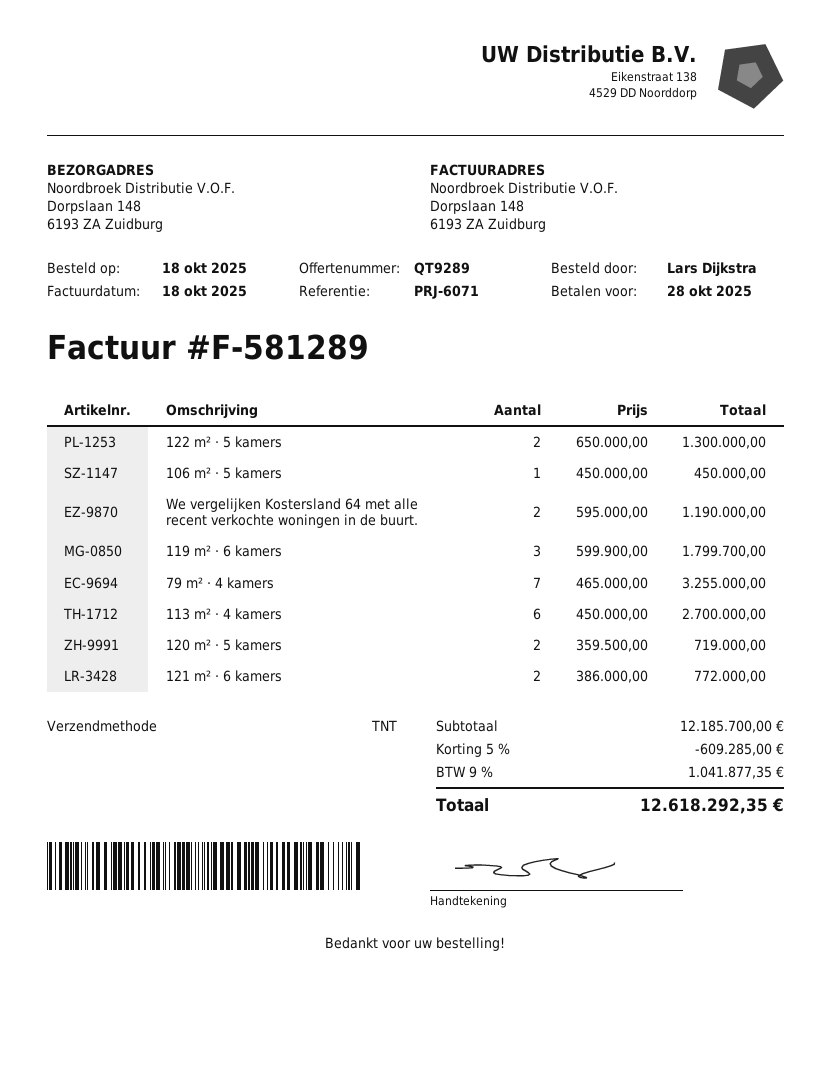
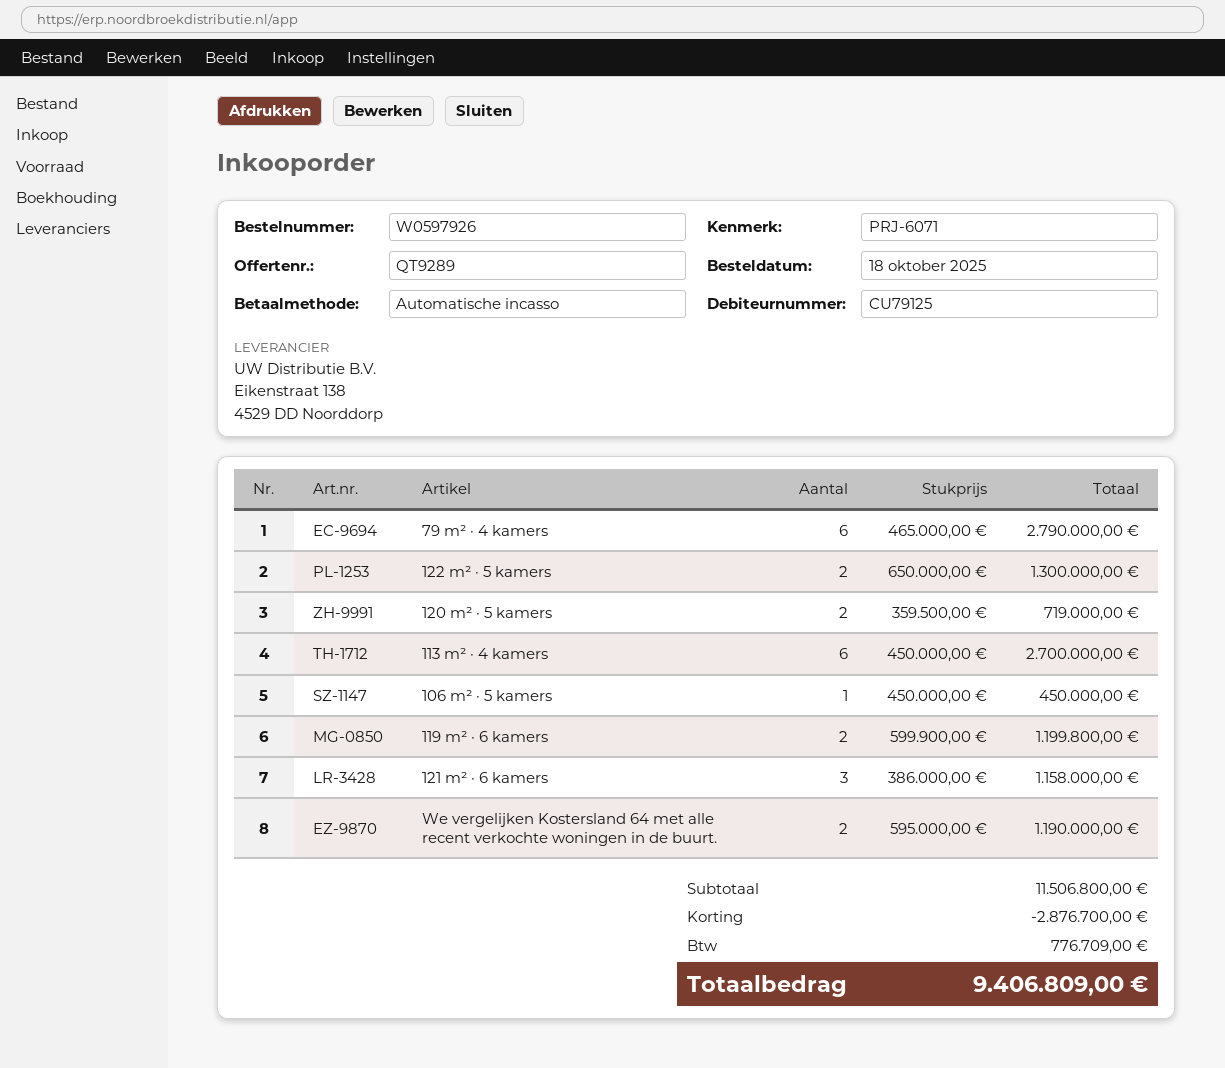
119 m² · 6 kamers: 3 x 599900.00 = 1799700.00 -> 2 x 599900.00 = 1199800.00
79 m² · 4 kamers: 7 x 465000.00 = 3255000.00 -> 6 x 465000.00 = 2790000.00
121 m² · 6 kamers: 2 x 386000.00 = 772000.00 -> 3 x 386000.00 = 1158000.00
subtotal: 12185700.00 -> 11506800.00
discount: 609285.00 -> 2876700.00
tax: 1041877.35 -> 776709.00
total: 12618292.35 -> 9406809.00

